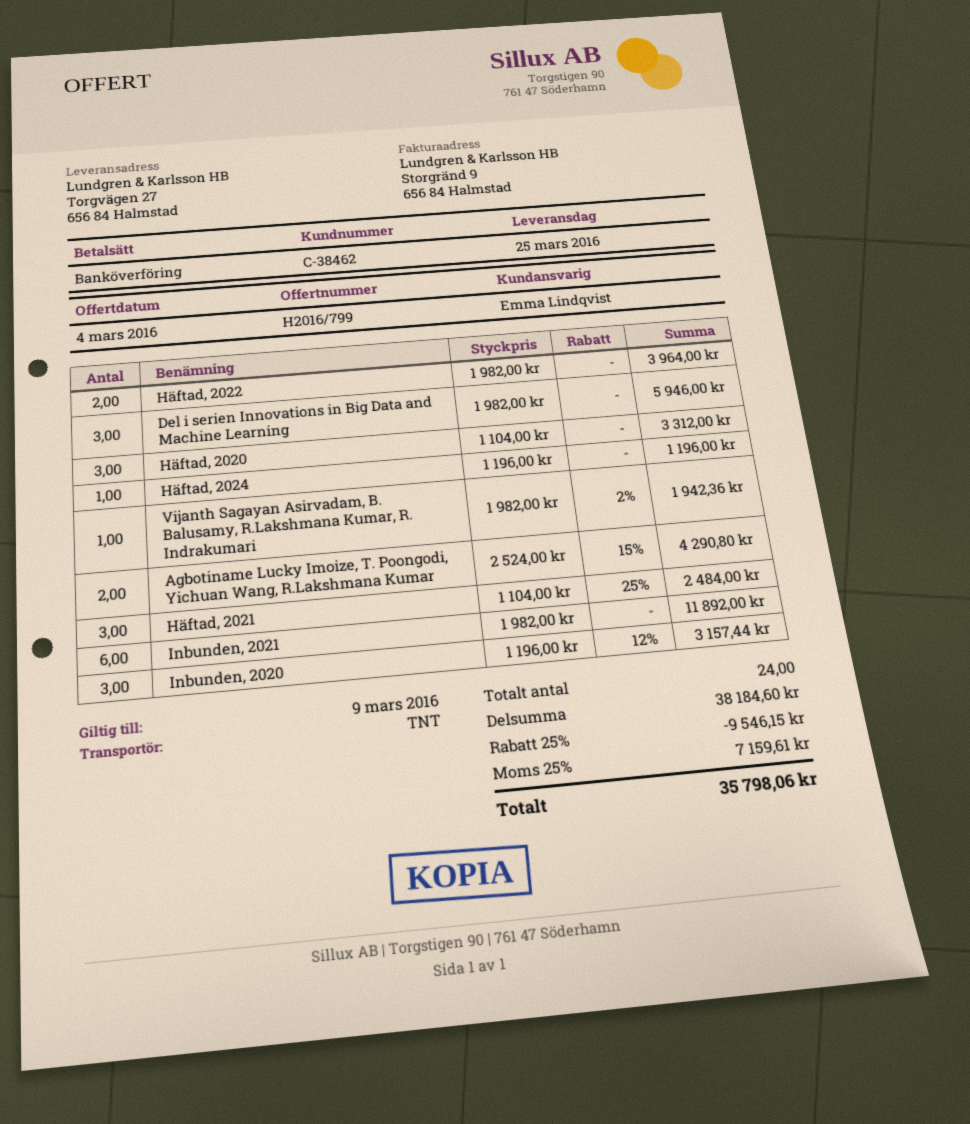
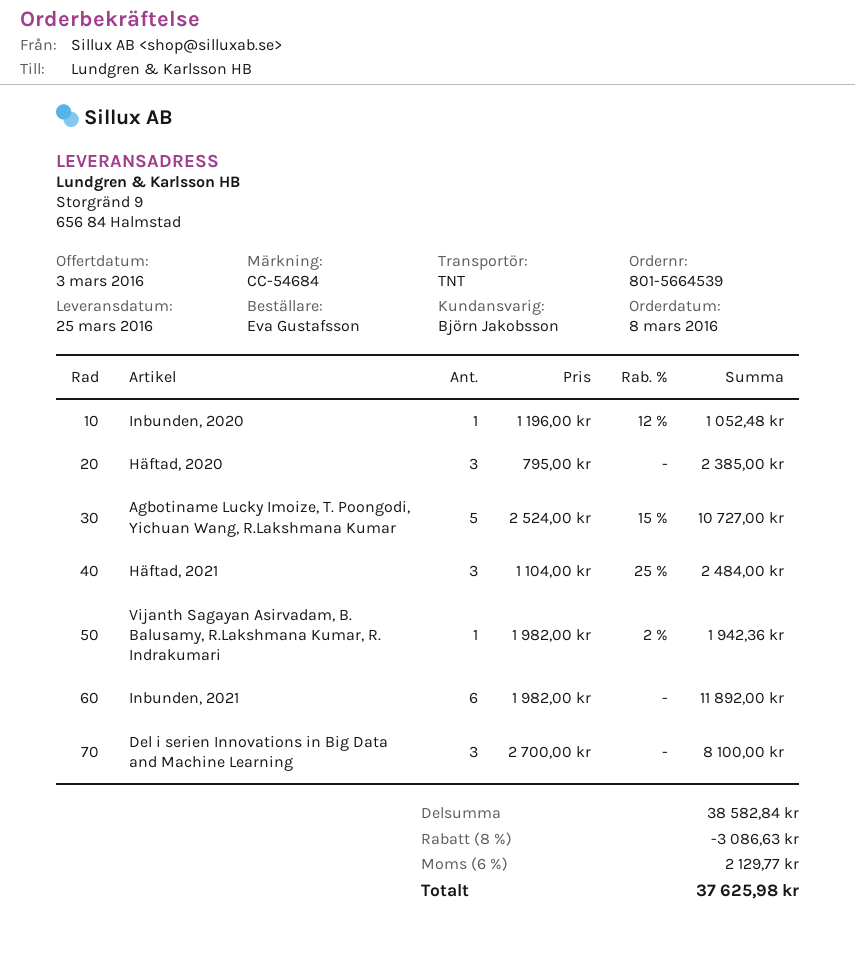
quote date: 2016-03-04 -> 2016-03-03
sales rep: Emma Lindqvist -> Björn Jakobsson
ship to: Torgvägen 27, 656 84 Halmstad -> Storgränd 9, 656 84 Halmstad
Häftad, 2022: 2 x 1982.00 = 3964.00 -> none
Del i serien Innovations in Big Data and Machine Learning: 3 x 1982.00 = 5946.00 -> 3 x 2700.00 = 8100.00
Häftad, 2020: 3 x 1104.00 = 3312.00 -> 3 x 795.00 = 2385.00
Häftad, 2024: 1 x 1196.00 = 1196.00 -> none
Agbotiname Lucky Imoize, T. Poongodi, Yichuan Wang, R.Lakshmana Kumar: 2 x 2524.00 - 15% = 4290.80 -> 5 x 2524.00 - 15% = 10727.00
Inbunden, 2020: 3 x 1196.00 - 12% = 3157.44 -> 1 x 1196.00 - 12% = 1052.48
subtotal: 38184.60 -> 38582.84
discount: 25% = 9546.15 -> 8% = 3086.63
tax: 25% = 7159.61 -> 6% = 2129.77
total: 35798.06 -> 37625.98

